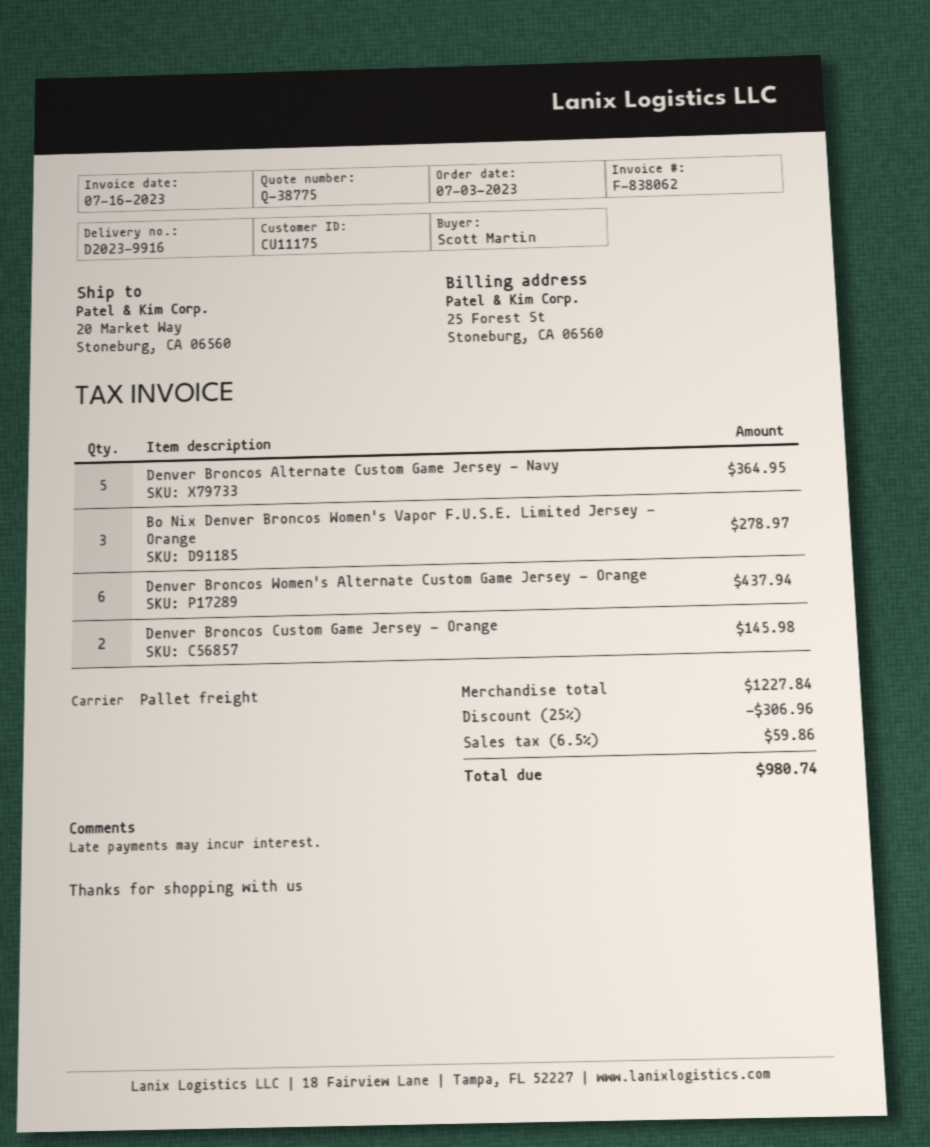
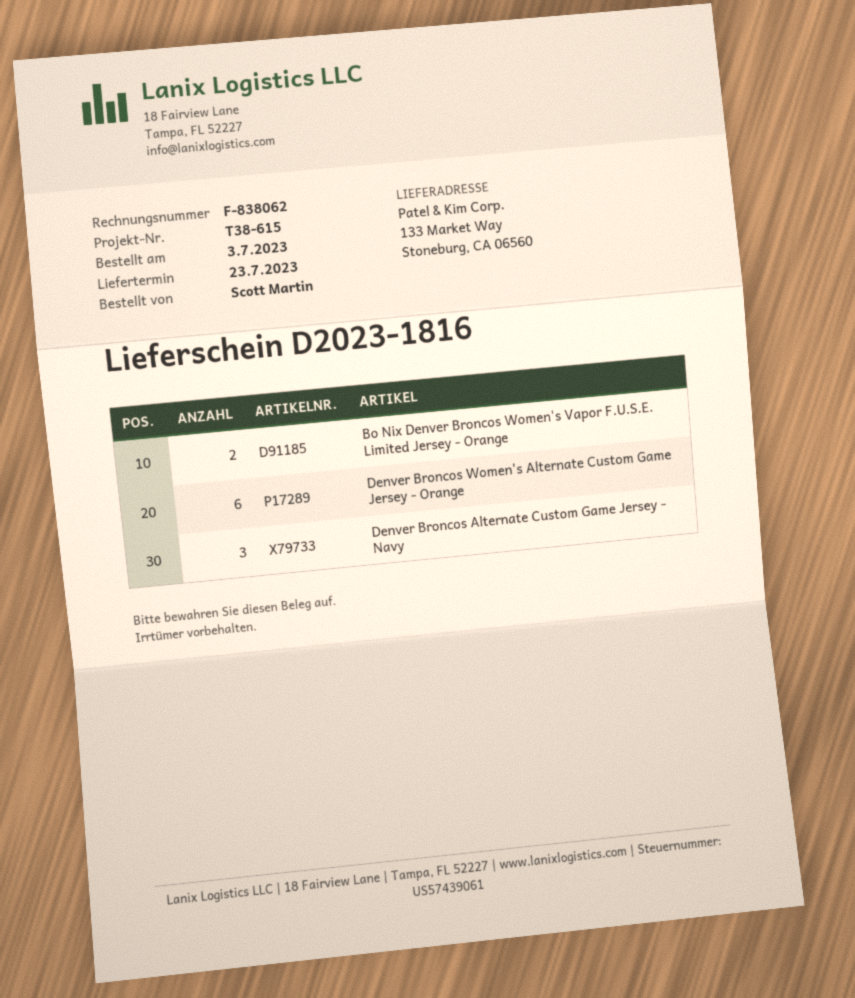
delivery note number: D2023-9916 -> D2023-1816
ship to: 20 Market Way, Stoneburg, CA 06560 -> 133 Market Way, Stoneburg, CA 06560
Denver Broncos Alternate Custom Game Jersey - Navy: 5 -> 3
Bo Nix Denver Broncos Women's Vapor F.U.S.E. Limited Jersey - Orange: 3 -> 2
Denver Broncos Custom Game Jersey - Orange: 2 -> none

